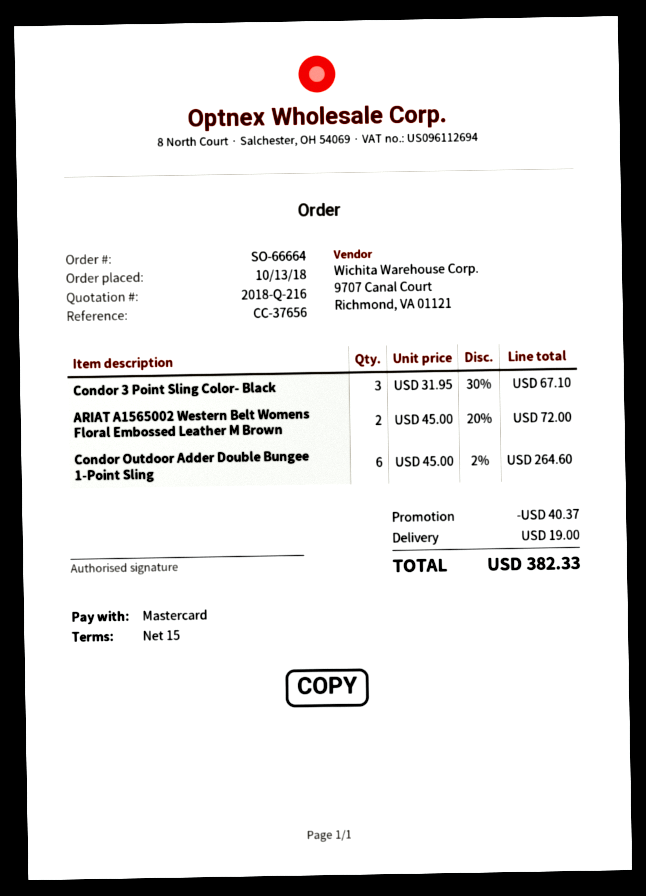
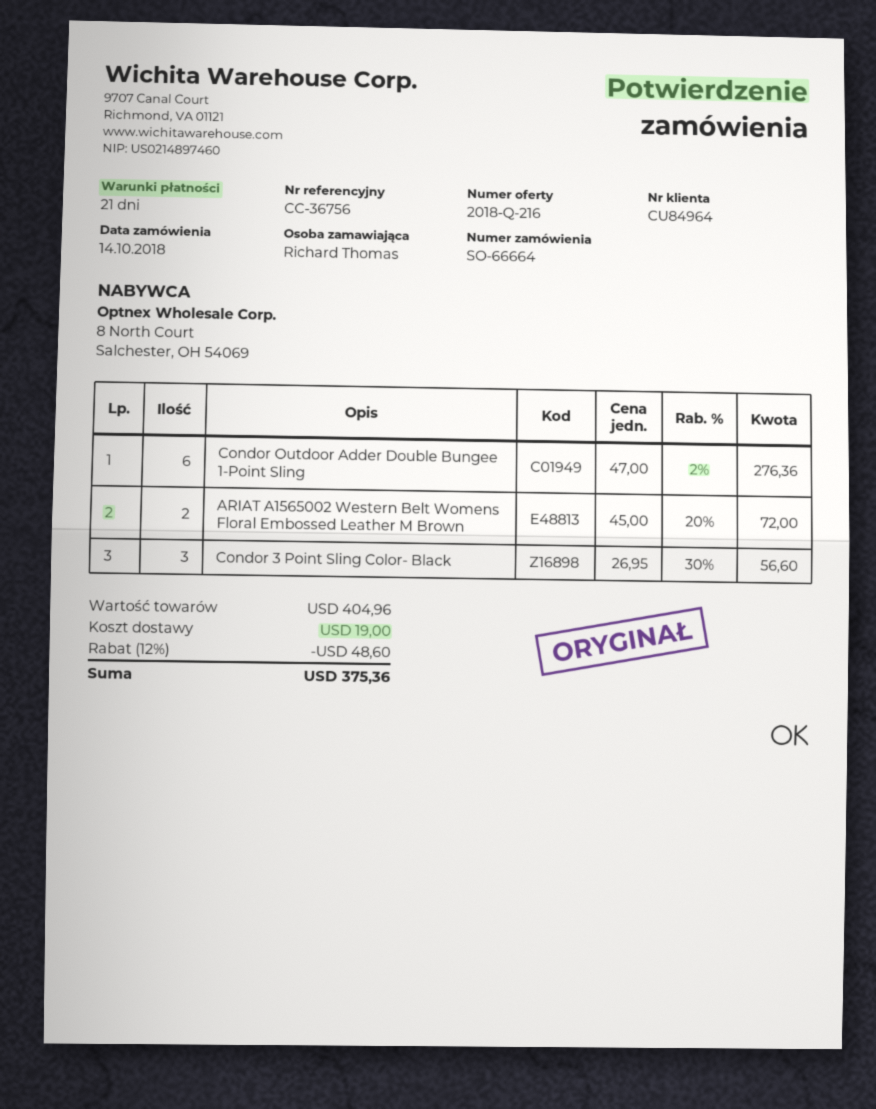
order date: 2018-10-13 -> 2018-10-14
payment terms: 15 days -> 21 days
reference: CC-37656 -> CC-36756
Condor 3 Point Sling Color- Black: 3 x 31.95 - 30% = 67.10 -> 3 x 26.95 - 30% = 56.60
Condor Outdoor Adder Double Bungee 1-Point Sling: 6 x 45.00 - 2% = 264.60 -> 6 x 47.00 - 2% = 276.36
discount: 40.37 -> 48.60
total: 382.33 -> 375.36

